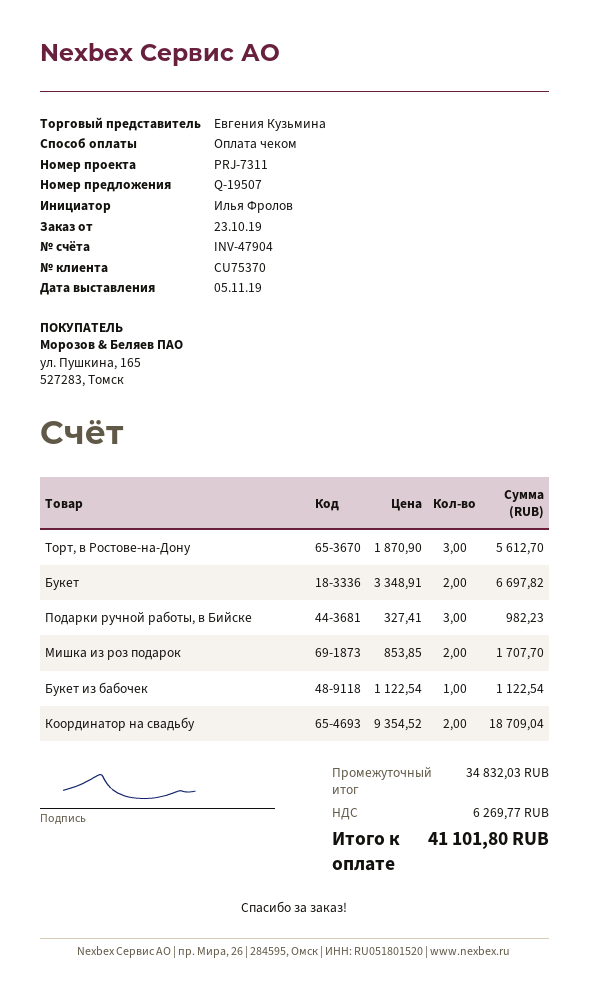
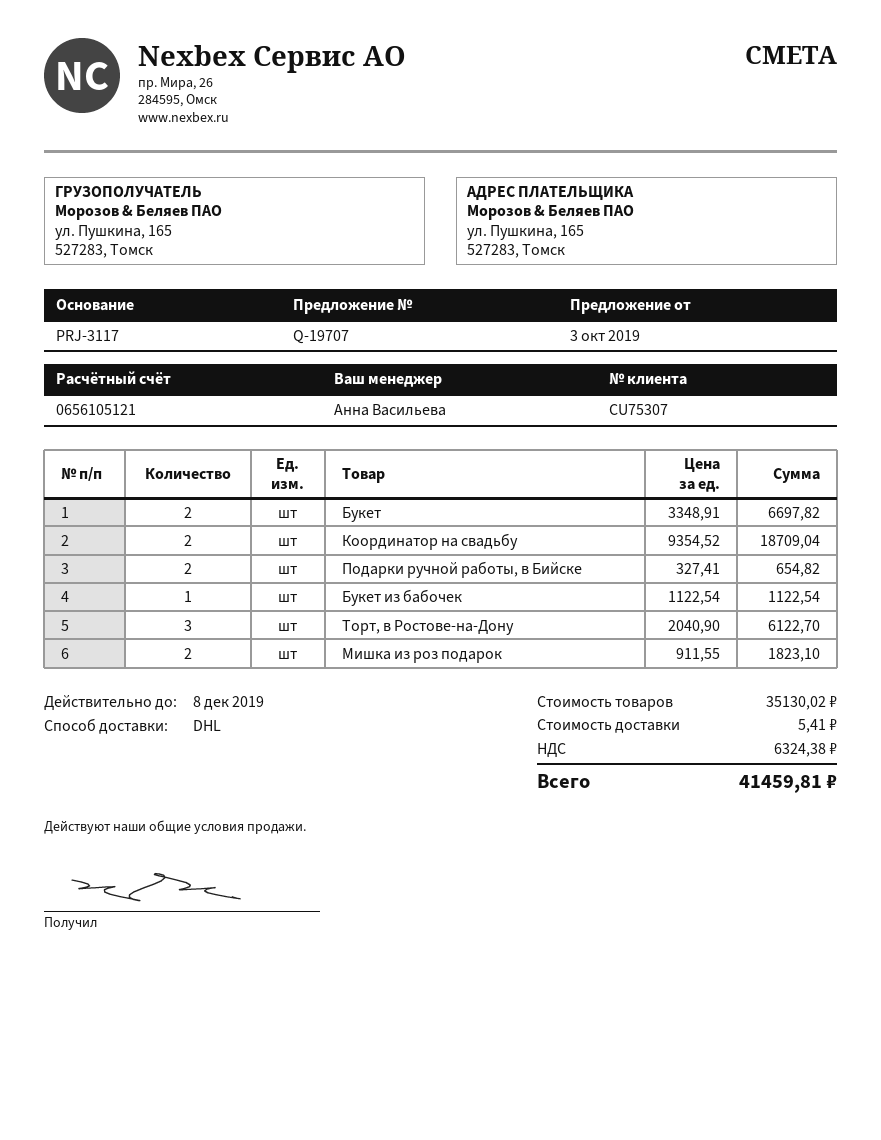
quote number: Q-19507 -> Q-19707
customer number: CU75370 -> CU75307
reference: PRJ-7311 -> PRJ-3117
sales rep: Евгения Кузьмина -> Анна Васильева
Торт, в Ростове-на-Дону: 3 x 1870.90 = 5612.70 -> 3 x 2040.90 = 6122.70
Подарки ручной работы, в Бийске: 3 x 327.41 = 982.23 -> 2 x 327.41 = 654.82
Мишка из роз подарок: 2 x 853.85 = 1707.70 -> 2 x 911.55 = 1823.10
subtotal: 34832.03 -> 35130.02
shipping: none -> 5.41
tax: 6269.77 -> 6324.38
total: 41101.80 -> 41459.81

